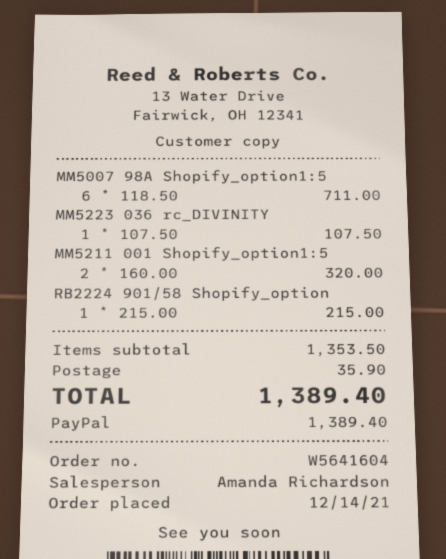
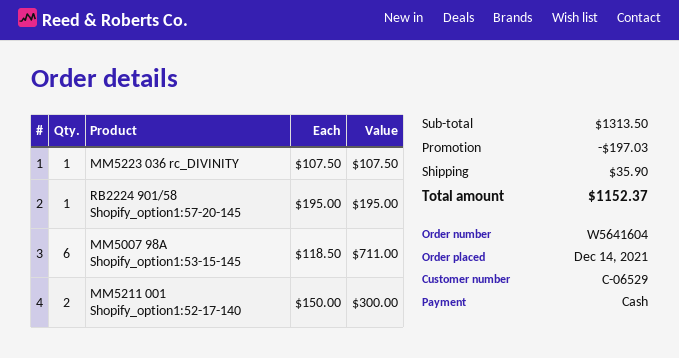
payment method: PayPal -> cash
MM5211 001 Shopify_option1:5: 2 x 160.00 = 320.00 -> 2 x 150.00 = 300.00
RB2224 901/58 Shopify_option: 1 x 215.00 = 215.00 -> 1 x 195.00 = 195.00
subtotal: 1353.50 -> 1313.50
discount: none -> 197.03
total: 1389.40 -> 1152.37

